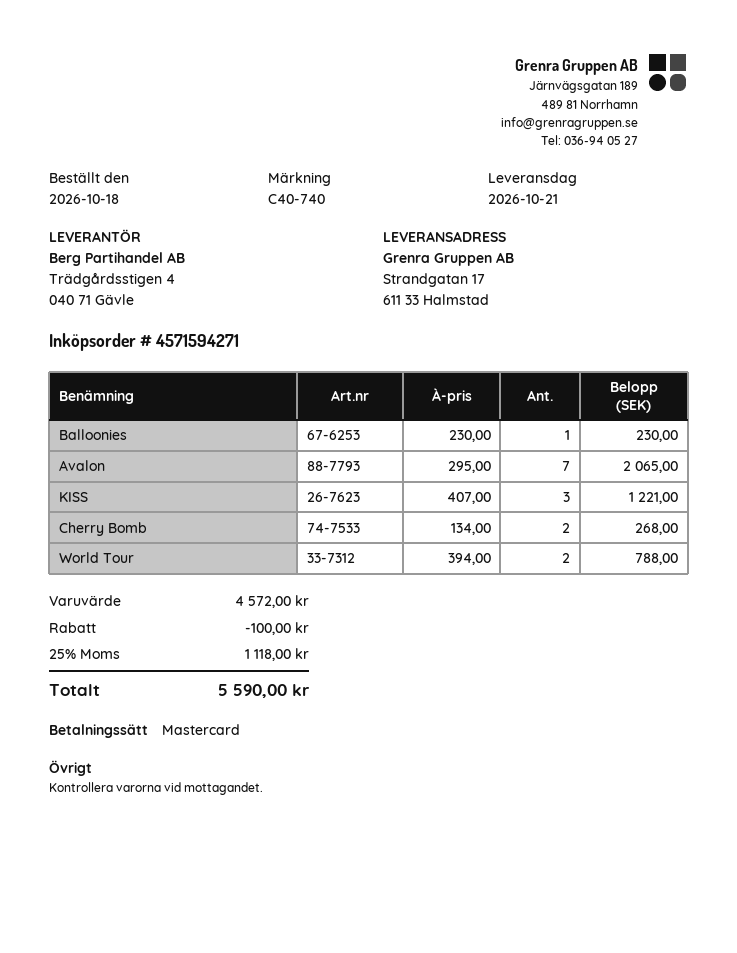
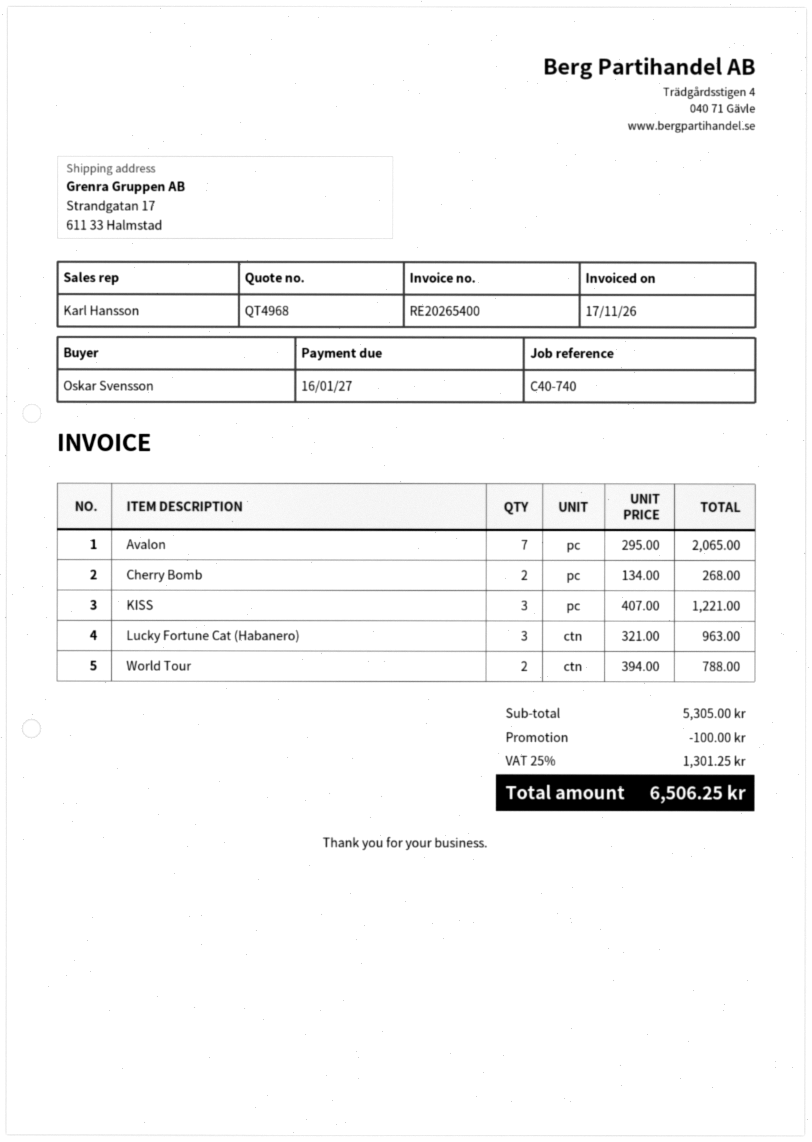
Balloonies: 1 x 230.00 = 230.00 -> none
Lucky Fortune Cat (Habanero): none -> 3 x 321.00 = 963.00
subtotal: 4572.00 -> 5305.00
tax: 25% = 1118.00 -> 25% = 1301.25
total: 5590.00 -> 6506.25

